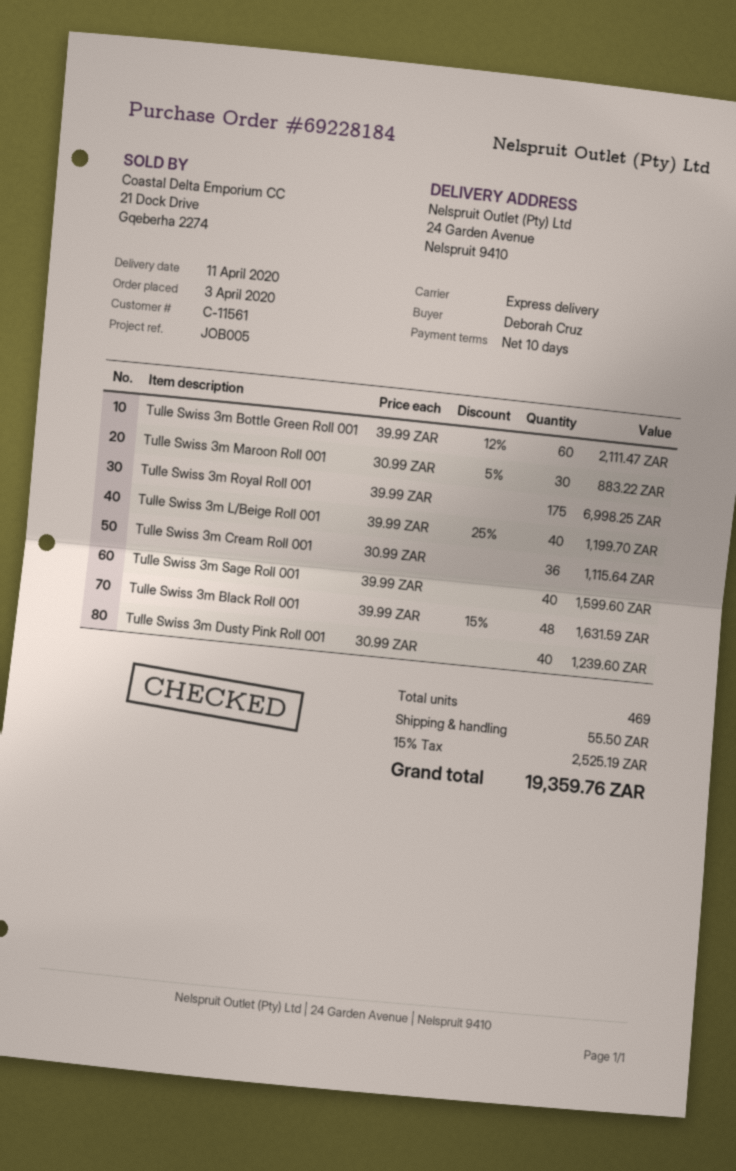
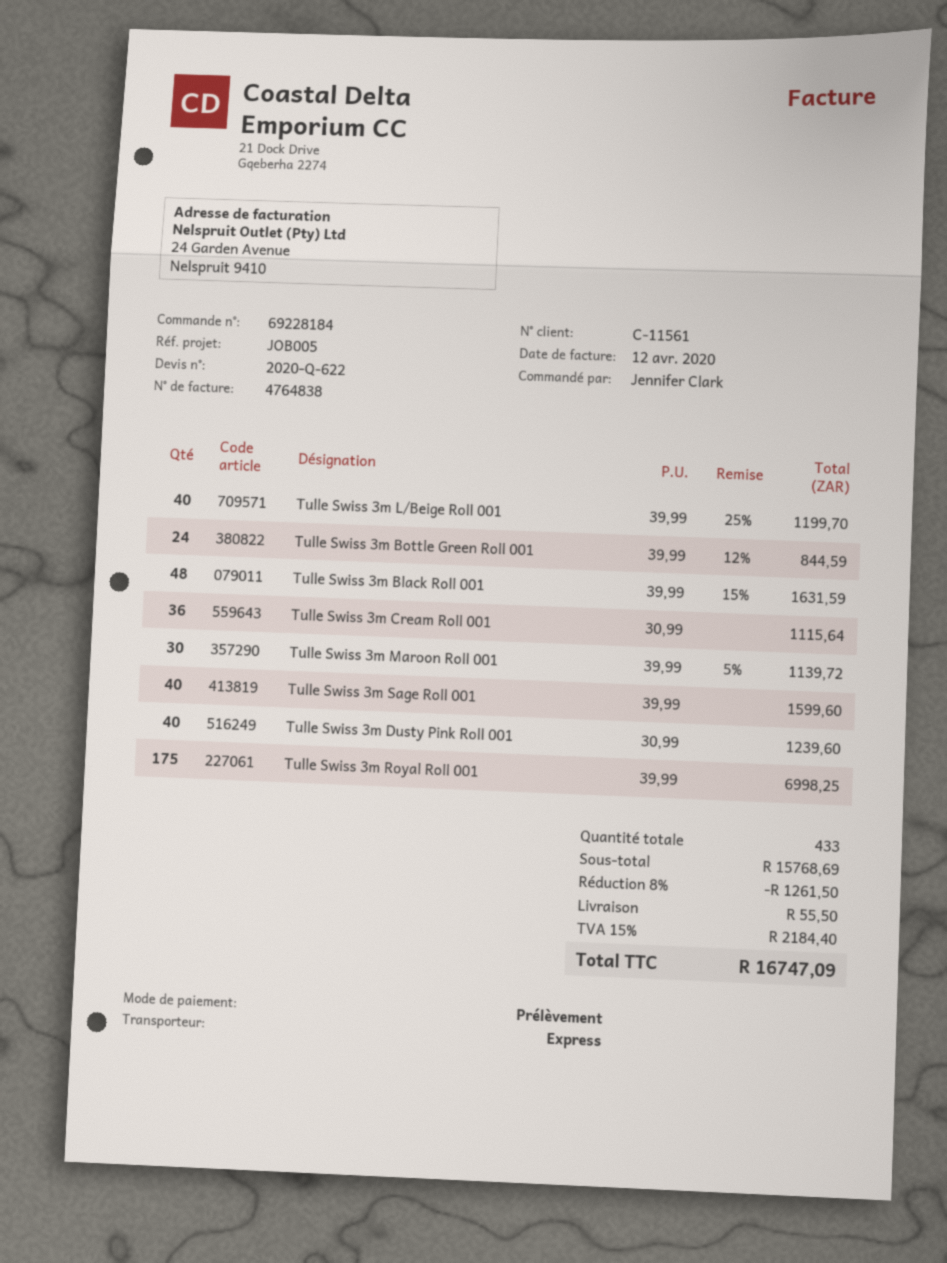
ordered by: Deborah Cruz -> Jennifer Clark
Tulle Swiss 3m Bottle Green Roll 001: 60 x 39.99 - 12% = 2111.47 -> 24 x 39.99 - 12% = 844.59
Tulle Swiss 3m Maroon Roll 001: 30 x 30.99 - 5% = 883.22 -> 30 x 39.99 - 5% = 1139.72
total quantity: 469 -> 433
discount: none -> 8% = 1261.50
tax: 15% = 2525.19 -> 15% = 2184.40
total: 19359.76 -> 16747.09

